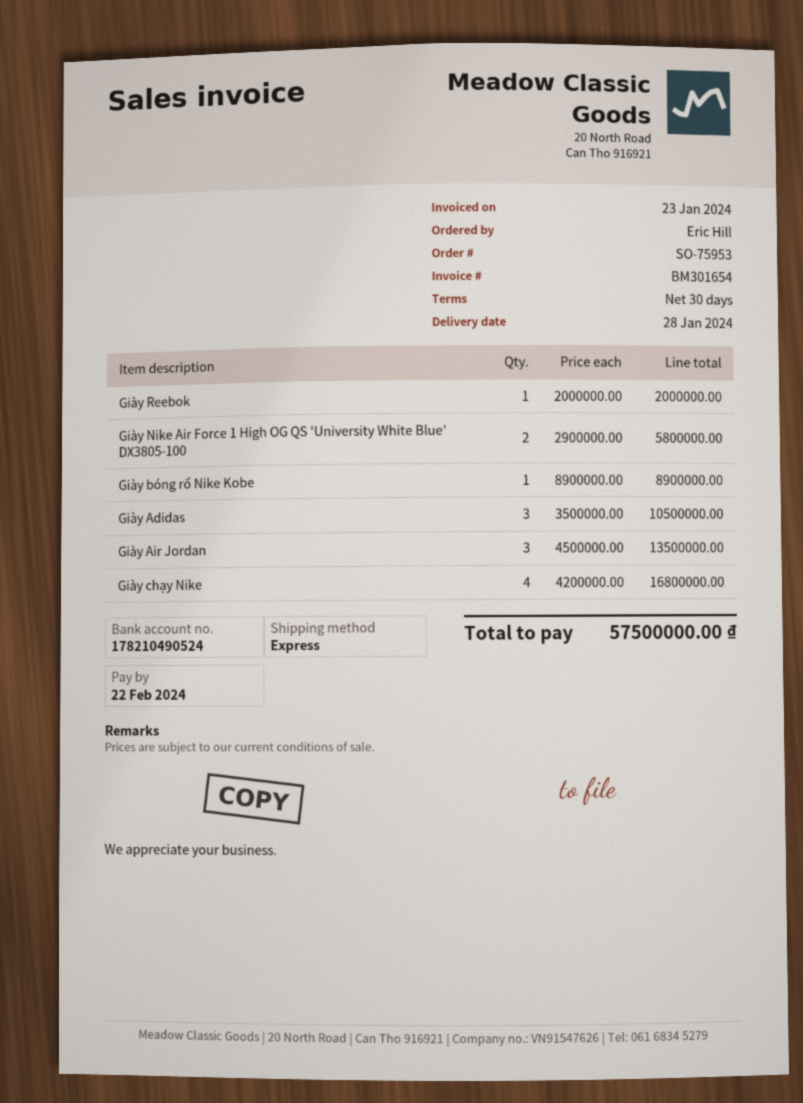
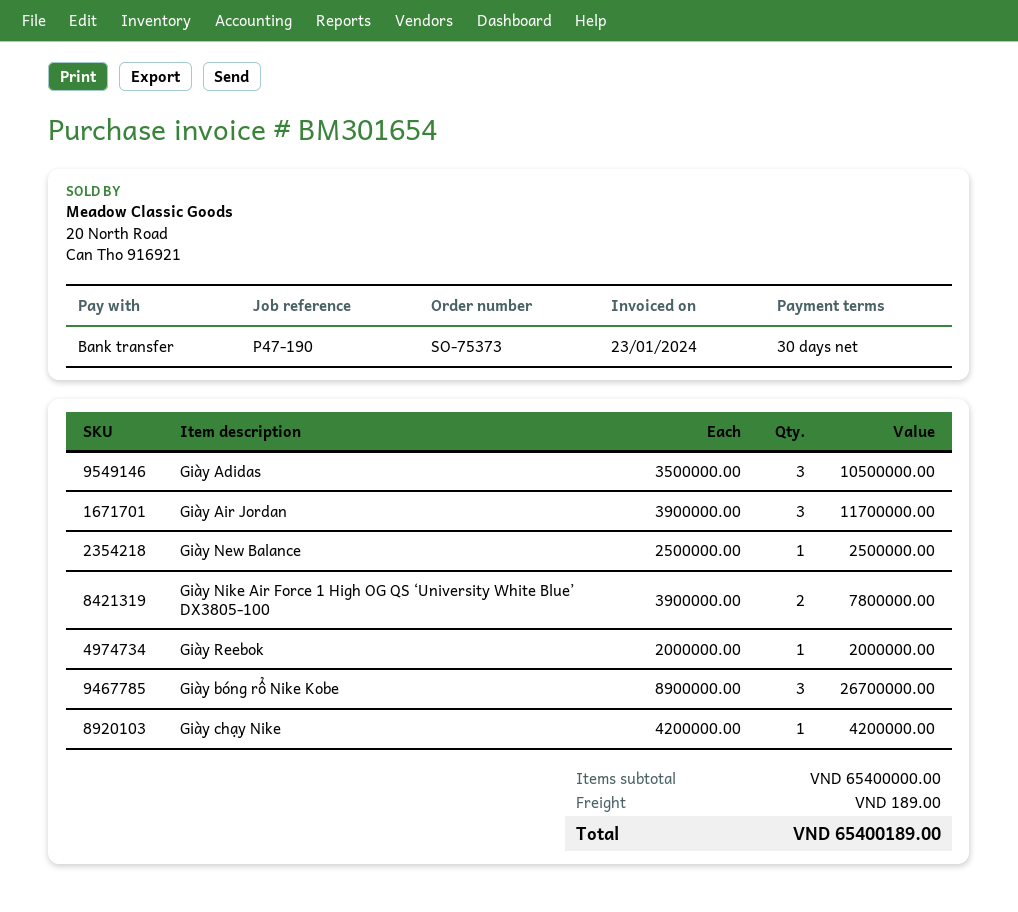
order number: SO-75953 -> SO-75373
Giày Nike Air Force 1 High OG QS ‘University White Blue’ DX3805-100: 2 x 2900000.00 = 5800000.00 -> 2 x 3900000.00 = 7800000.00
Giày bóng rổ Nike Kobe: 1 x 8900000.00 = 8900000.00 -> 3 x 8900000.00 = 26700000.00
Giày Air Jordan: 3 x 4500000.00 = 13500000.00 -> 3 x 3900000.00 = 11700000.00
Giày chạy Nike: 4 x 4200000.00 = 16800000.00 -> 1 x 4200000.00 = 4200000.00
Giày New Balance: none -> 1 x 2500000.00 = 2500000.00
shipping: none -> 189.00
total: 57500000.00 -> 65400189.00

